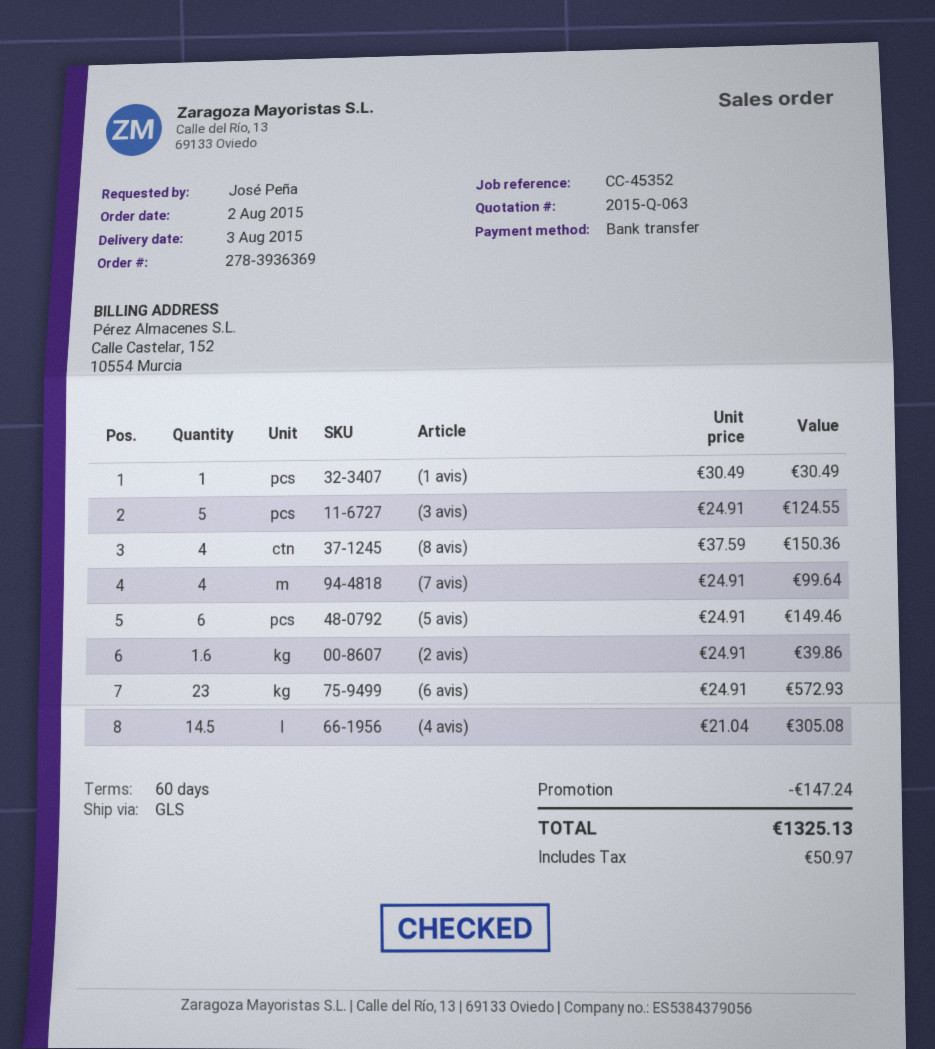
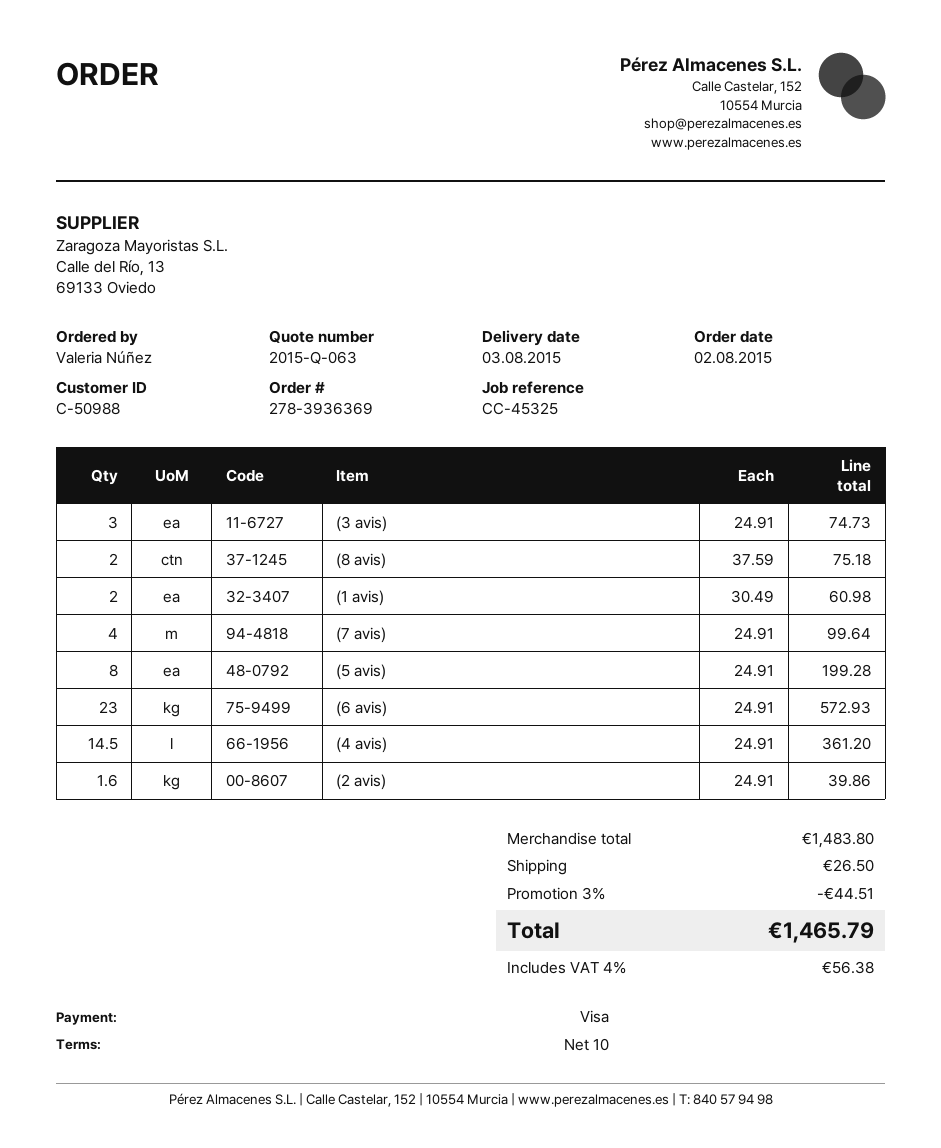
payment terms: 60 days -> 10 days
reference: CC-45352 -> CC-45325
ordered by: José Peña -> Valeria Núñez
payment method: bank transfer -> Visa
(1 avis): 1 x 30.49 = 30.49 -> 2 x 30.49 = 60.98
(3 avis): 5 x 24.91 = 124.55 -> 3 x 24.91 = 74.73
(8 avis): 4 x 37.59 = 150.36 -> 2 x 37.59 = 75.18
(5 avis): 6 x 24.91 = 149.46 -> 8 x 24.91 = 199.28
(4 avis): 14.5 x 21.04 = 305.08 -> 14.5 x 24.91 = 361.20
discount: 147.24 -> 44.51
shipping: none -> 26.50
tax: 50.97 -> 56.38
total: 1325.13 -> 1465.79

